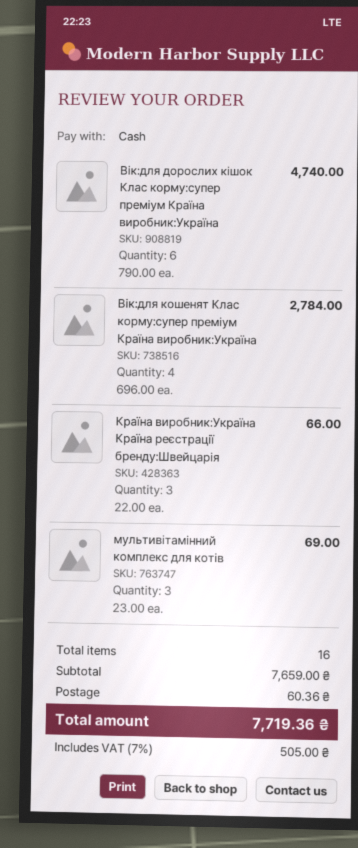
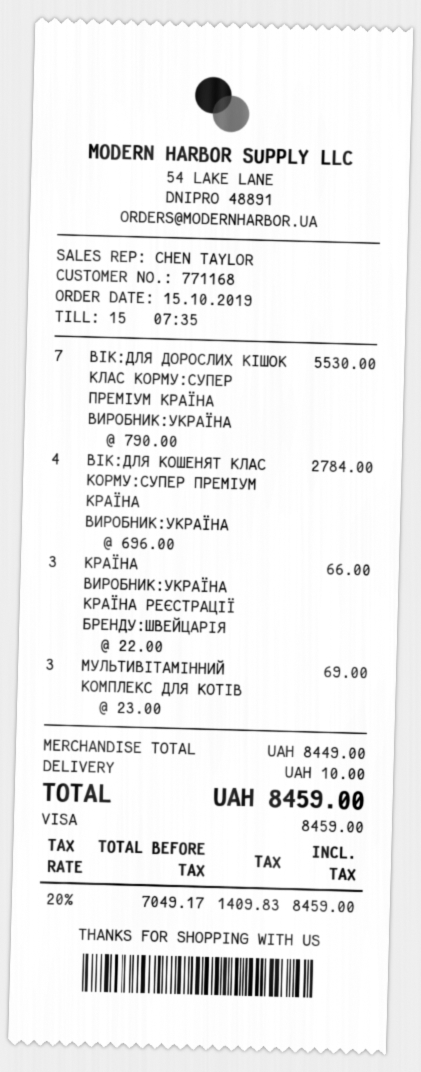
payment method: cash -> Visa
Вік:для дорослих кішок Клас корму:супер преміум Країна виробник:Україна: 6 x 790.00 = 4740.00 -> 7 x 790.00 = 5530.00
subtotal: 7659.00 -> 8449.00
shipping: 60.36 -> 10.00
tax: 7% = 505.00 -> 20% = 1409.83
total: 7719.36 -> 8459.00

